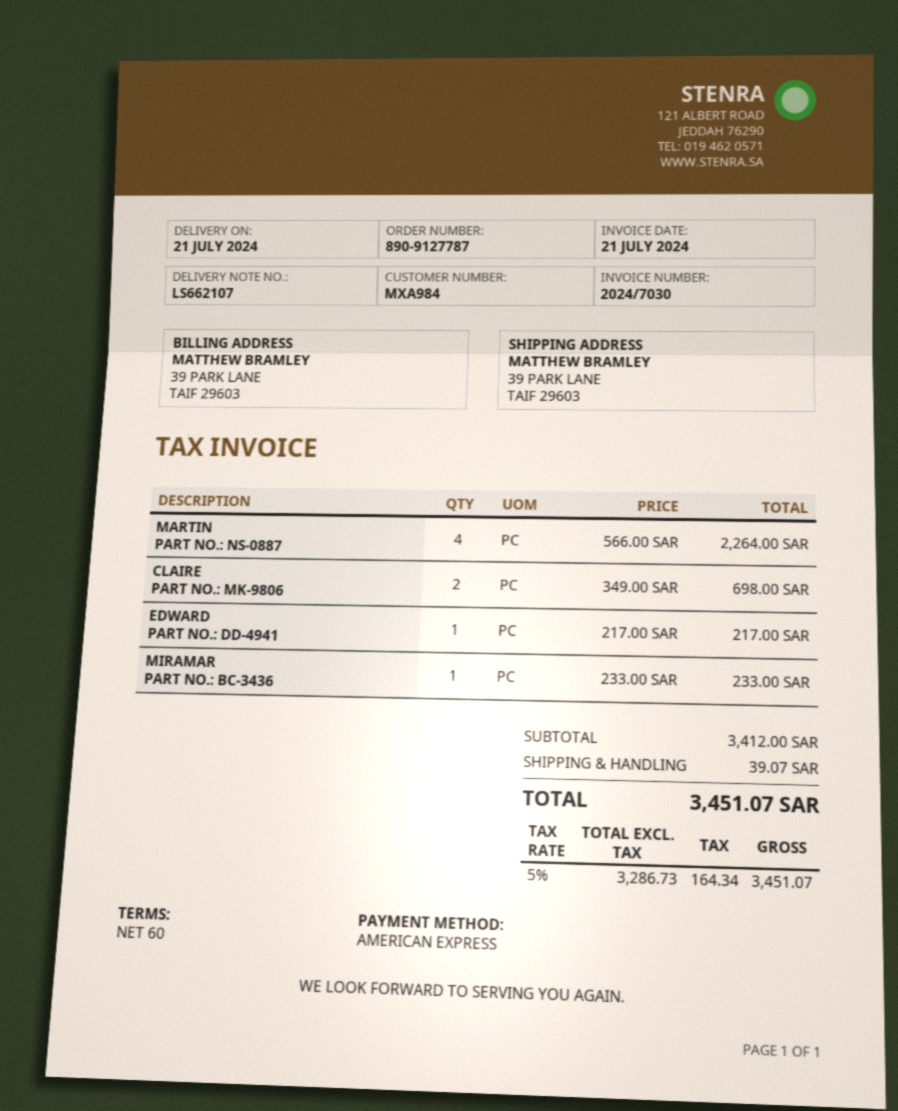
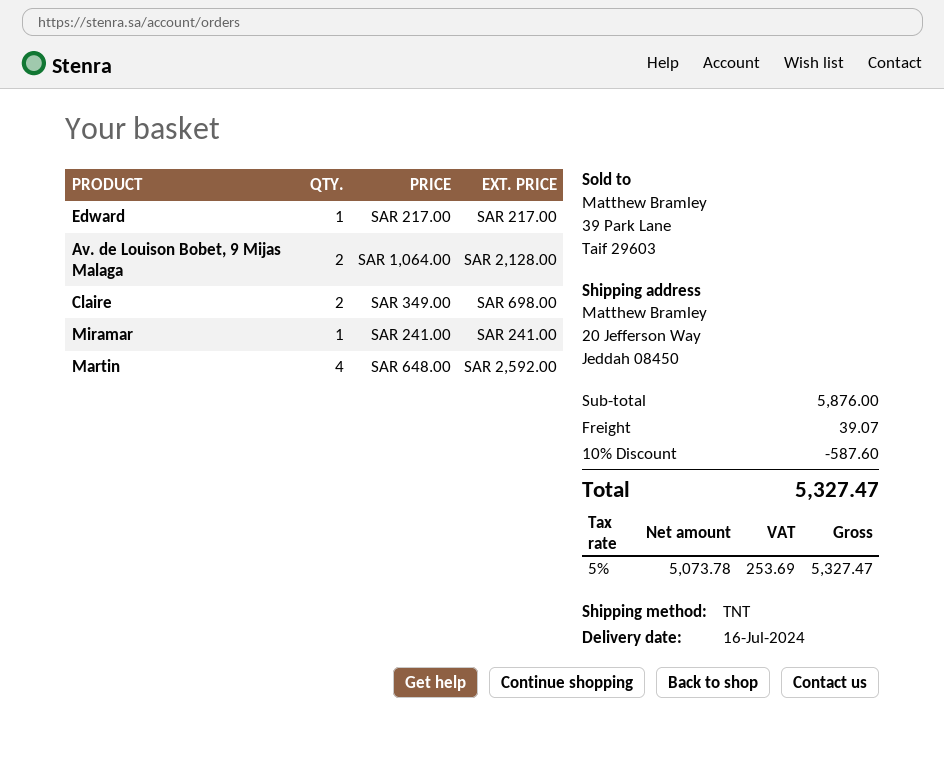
delivery date: 2024-07-21 -> 2024-07-16
ship to: 39 PARK LANE, TAIF 29603 -> 20 Jefferson Way, Jeddah 08450
MARTIN: 4 x 566.00 = 2264.00 -> 4 x 648.00 = 2592.00
MIRAMAR: 1 x 233.00 = 233.00 -> 1 x 241.00 = 241.00
Av. de Louison Bobet, 9 Mijas Malaga: none -> 2 x 1064.00 = 2128.00
subtotal: 3412.00 -> 5876.00
discount: none -> 10% = 587.60
net: 3286.73 -> 5073.78
tax: 5% = 164.34 -> 5% = 253.69
total: 3451.07 -> 5327.47

